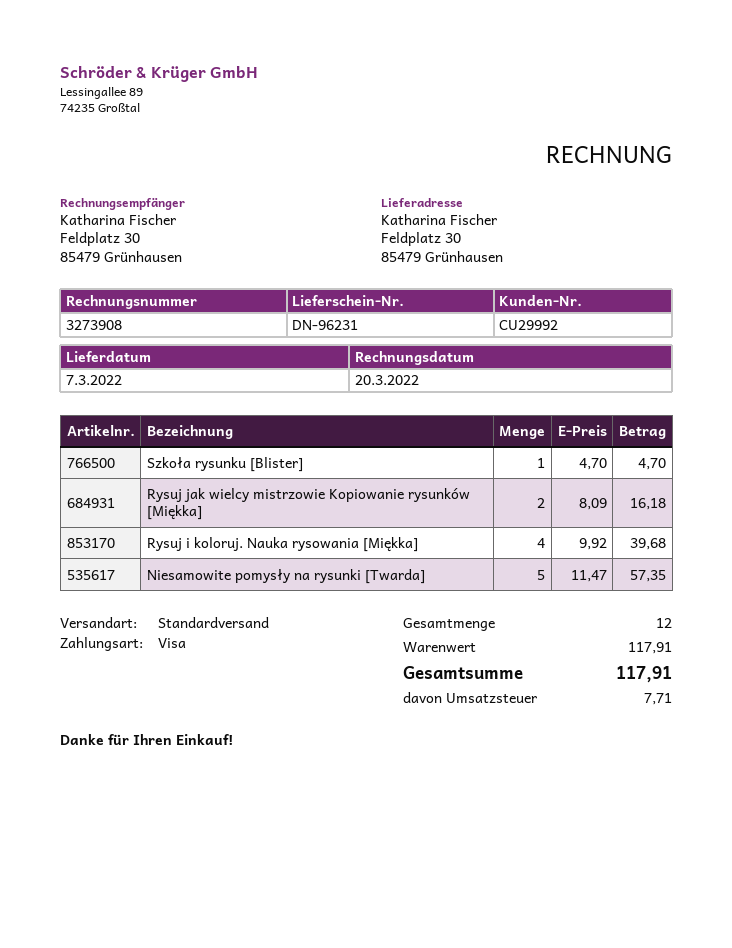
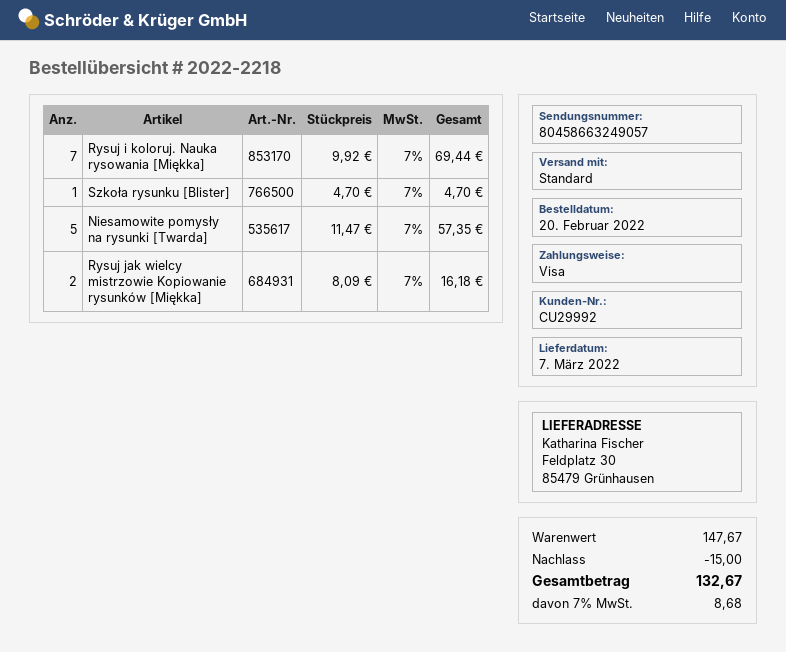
Rysuj i koloruj. Nauka rysowania [Miękka]: 4 x 9.92 = 39.68 -> 7 x 9.92 = 69.44
subtotal: 117.91 -> 147.67
discount: none -> 15.00
tax: 7.71 -> 8.68
total: 117.91 -> 132.67

